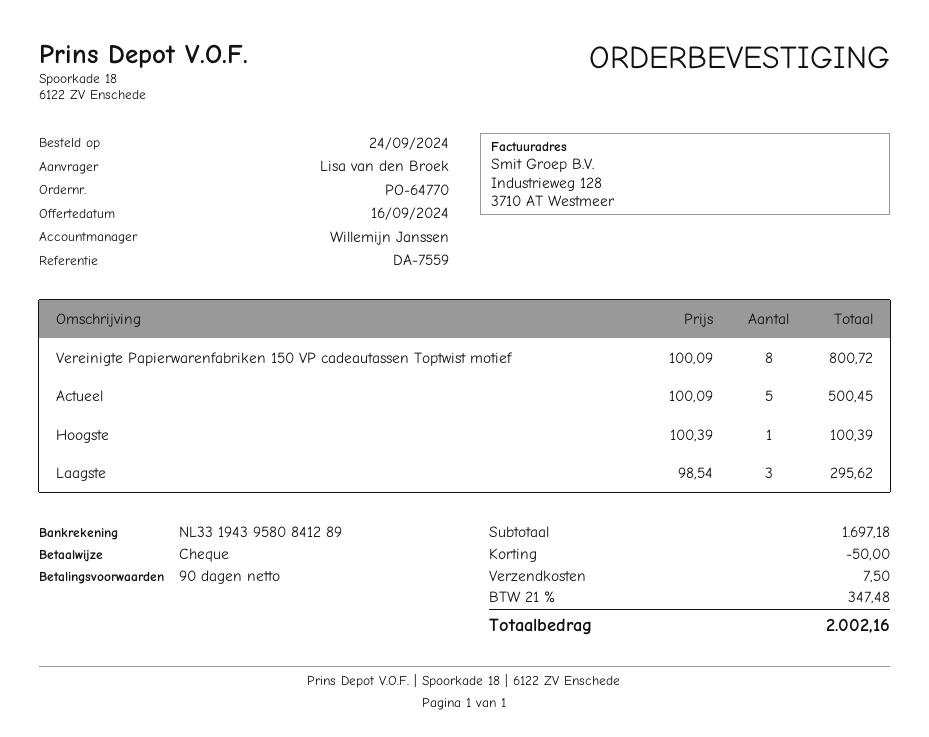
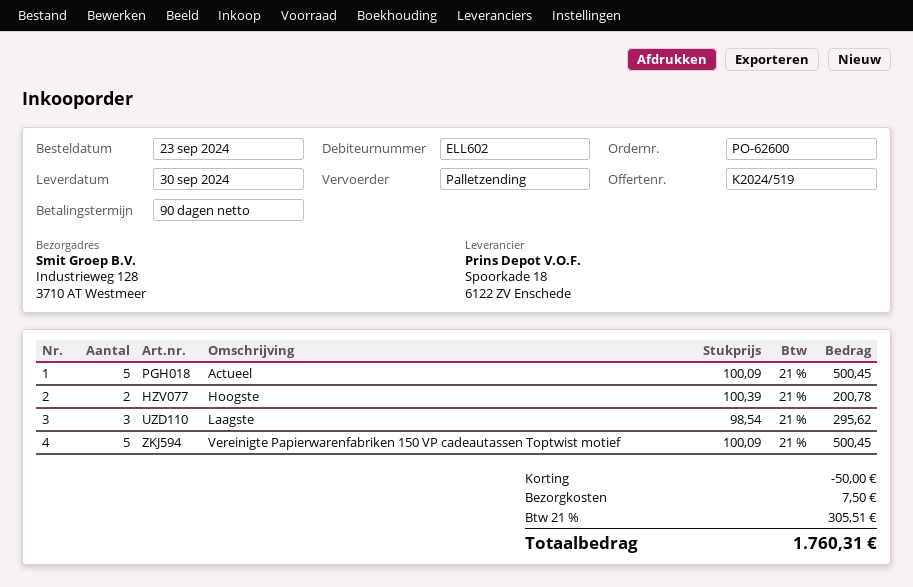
order number: PO-64770 -> PO-62600
order date: 2024-09-24 -> 2024-09-23
Vereinigte Papierwarenfabriken 150 VP cadeautassen Toptwist motief: 8 x 100.09 = 800.72 -> 5 x 100.09 = 500.45
Hoogste: 1 x 100.39 = 100.39 -> 2 x 100.39 = 200.78
tax: 21% = 347.48 -> 21% = 305.51
total: 2002.16 -> 1760.31

